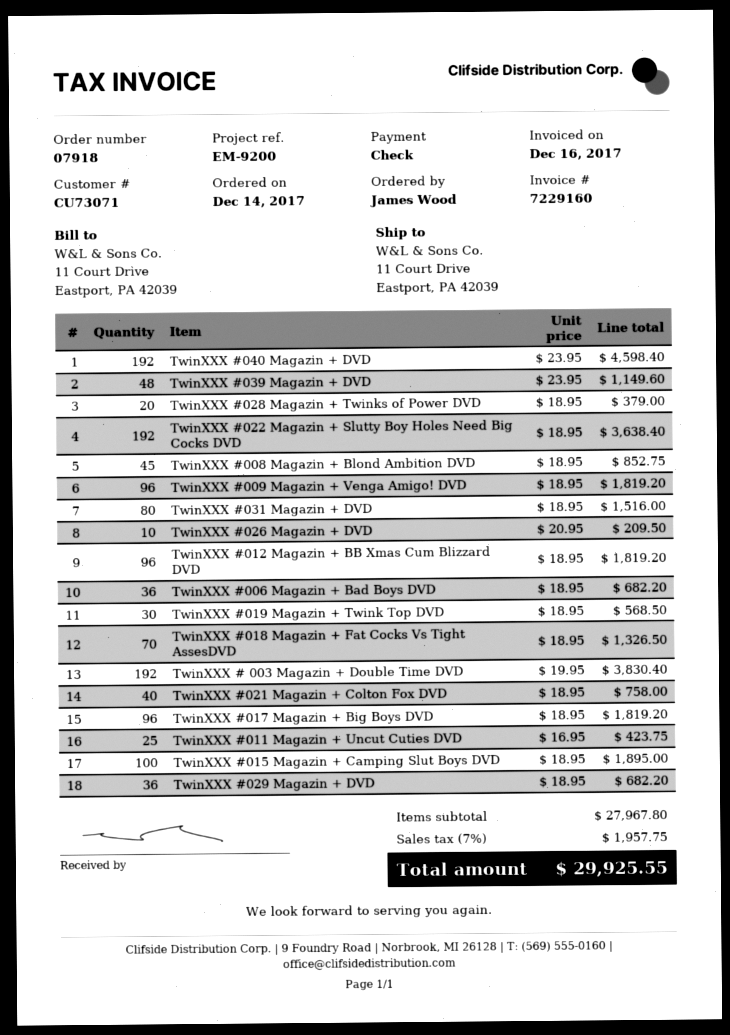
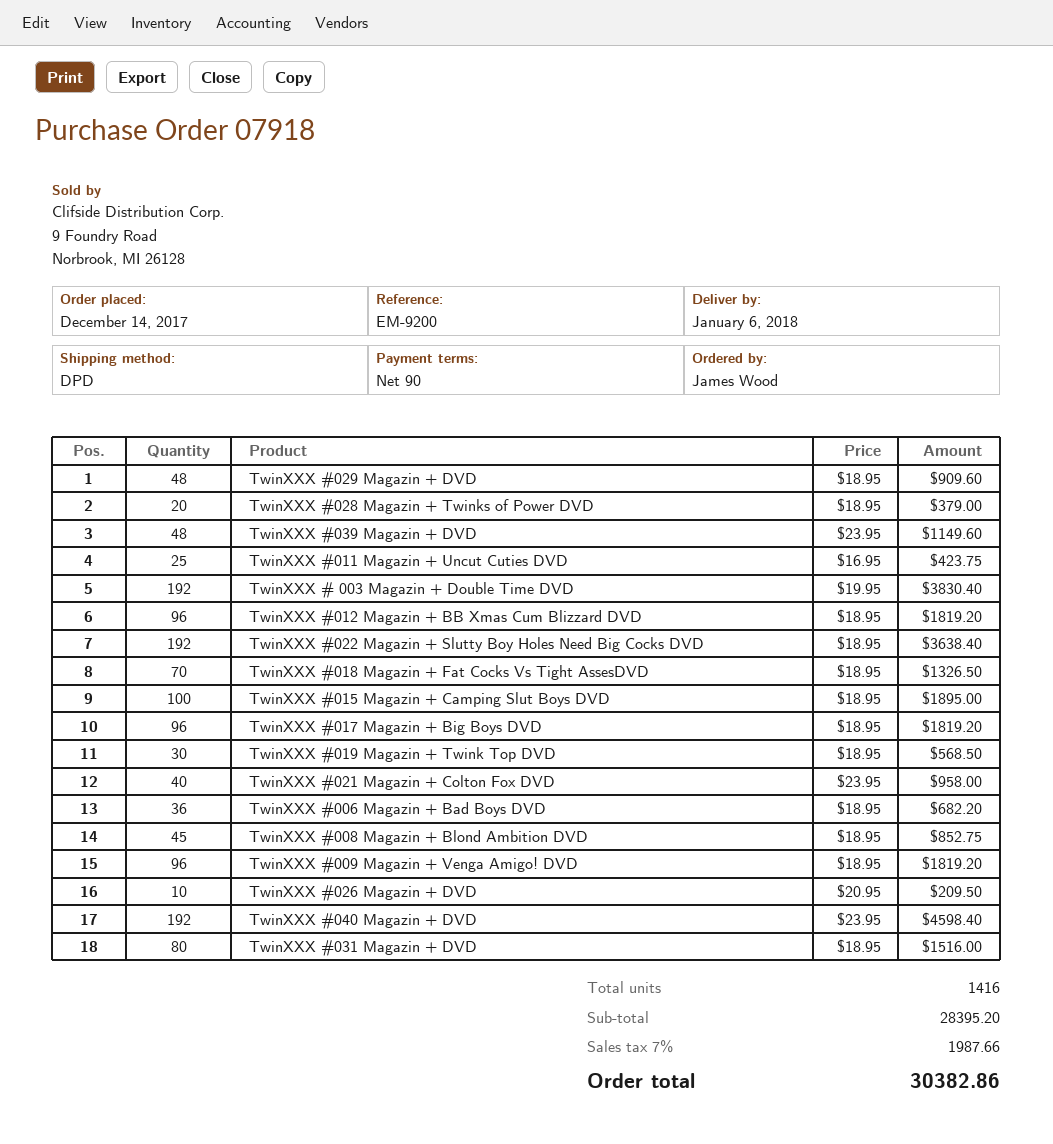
TwinXXX #021 Magazin + Colton Fox DVD: 40 x 18.95 = 758.00 -> 40 x 23.95 = 958.00
TwinXXX #029 Magazin + DVD: 36 x 18.95 = 682.20 -> 48 x 18.95 = 909.60
subtotal: 27967.80 -> 28395.20
tax: 7% = 1957.75 -> 7% = 1987.66
total: 29925.55 -> 30382.86

